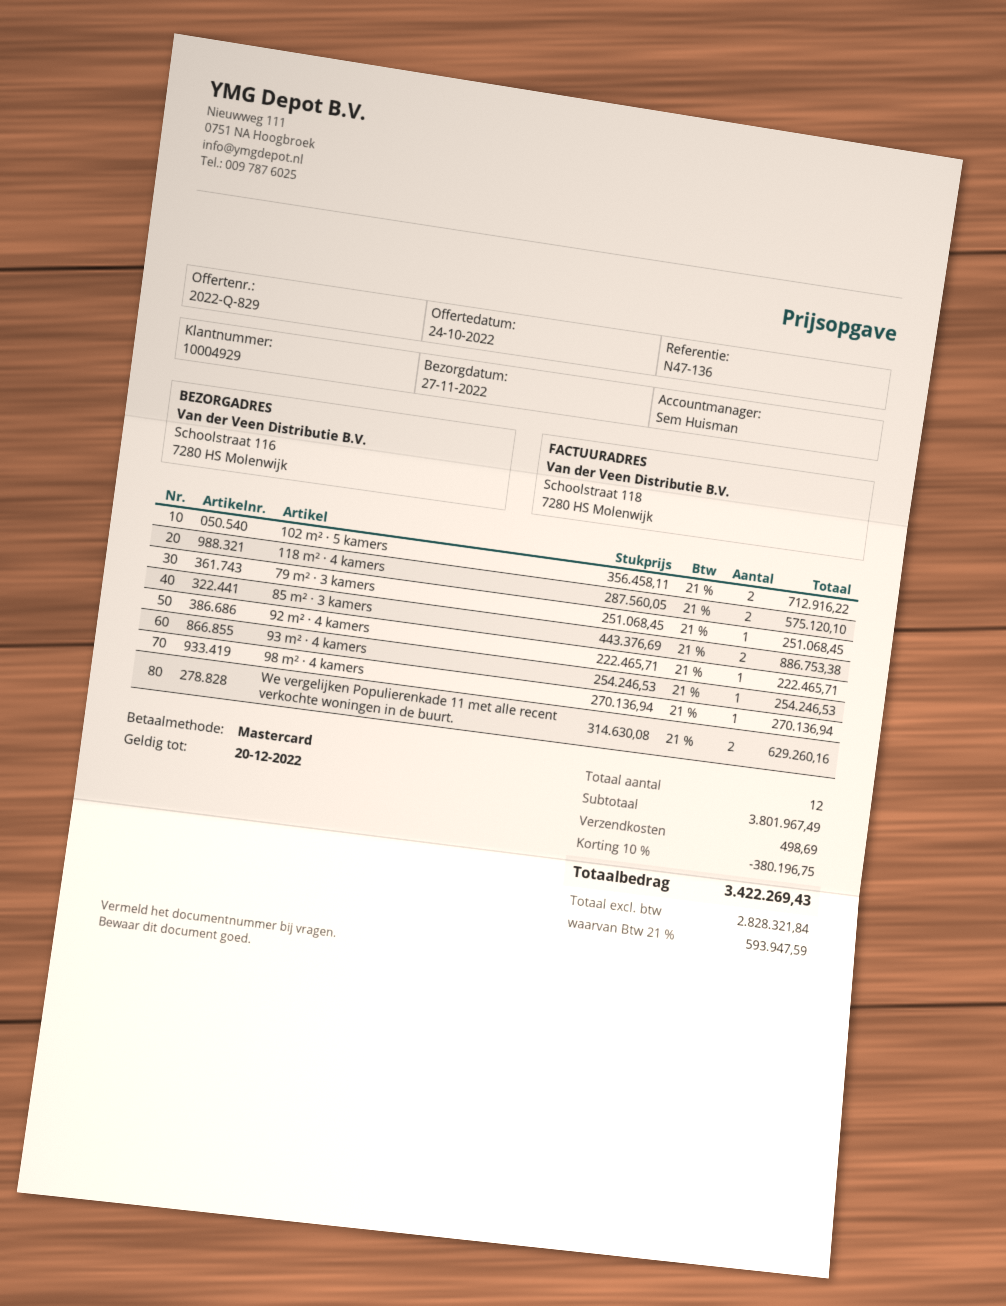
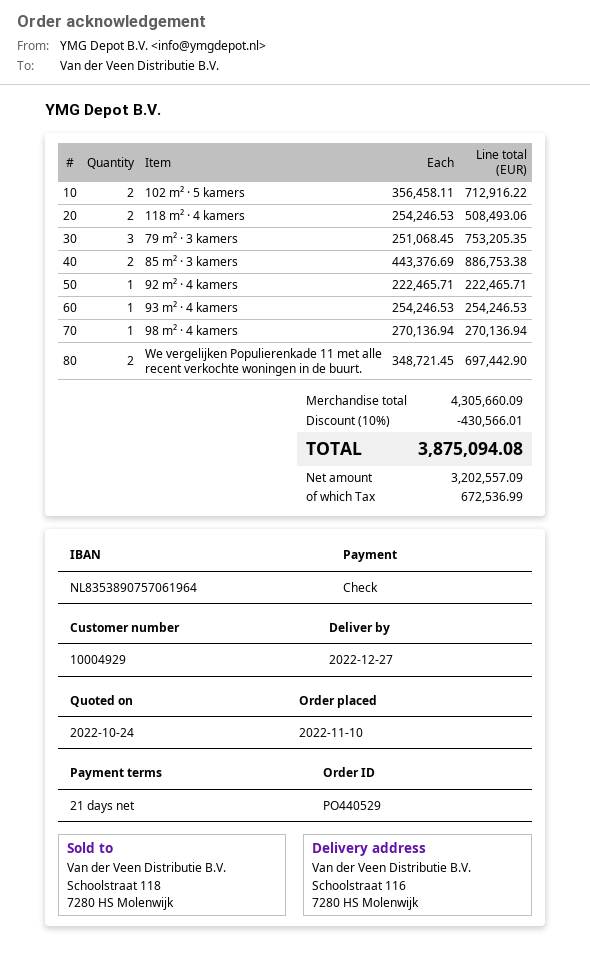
delivery date: 2022-11-27 -> 2022-12-27
payment method: Mastercard -> cheque
118 m² · 4 kamers: 2 x 287560.05 = 575120.10 -> 2 x 254246.53 = 508493.06
79 m² · 3 kamers: 1 x 251068.45 = 251068.45 -> 3 x 251068.45 = 753205.35
We vergelijken Populierenkade 11 met alle recent verkochte woningen in de buurt.: 2 x 314630.08 = 629260.16 -> 2 x 348721.45 = 697442.90
subtotal: 3801967.49 -> 4305660.09
discount: 10% = 380196.75 -> 10% = 430566.01
shipping: 498.69 -> none
net: 2828321.84 -> 3202557.09
tax: 593947.59 -> 672536.99
total: 3422269.43 -> 3875094.08

